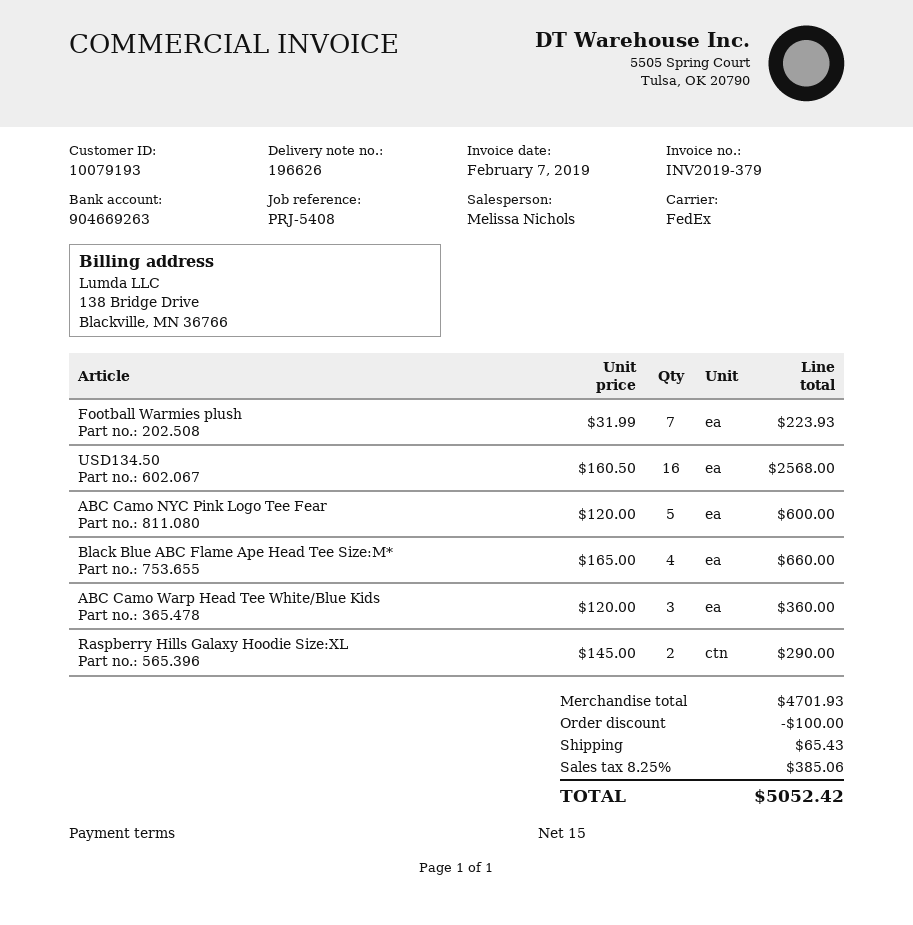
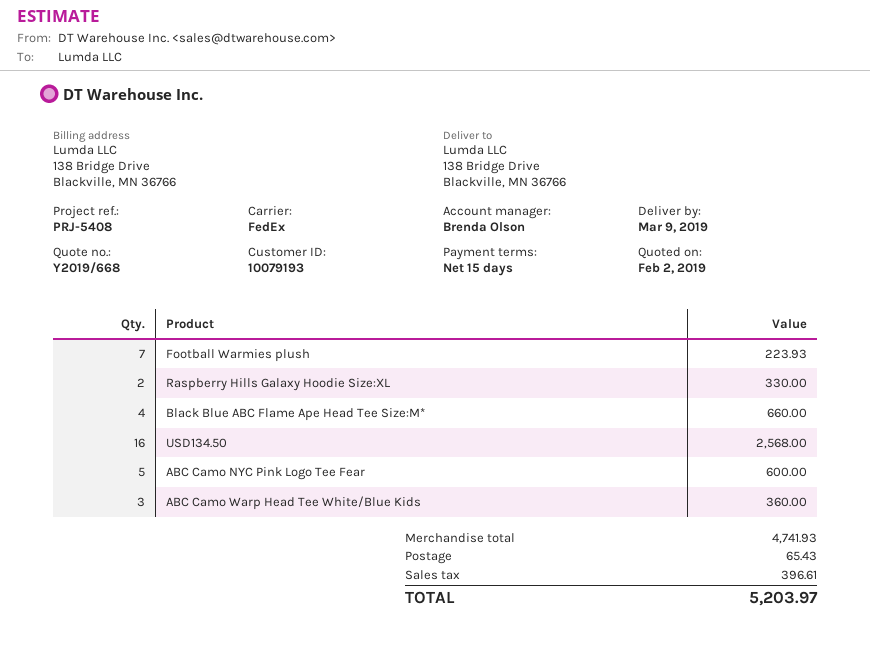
sales rep: Melissa Nichols -> Brenda Olson
Raspberry Hills Galaxy Hoodie Size:XL: 2 for 290.00 -> 2 for 330.00
subtotal: 4701.93 -> 4741.93
discount: 100.00 -> none
tax: 385.06 -> 396.61
total: 5052.42 -> 5203.97

